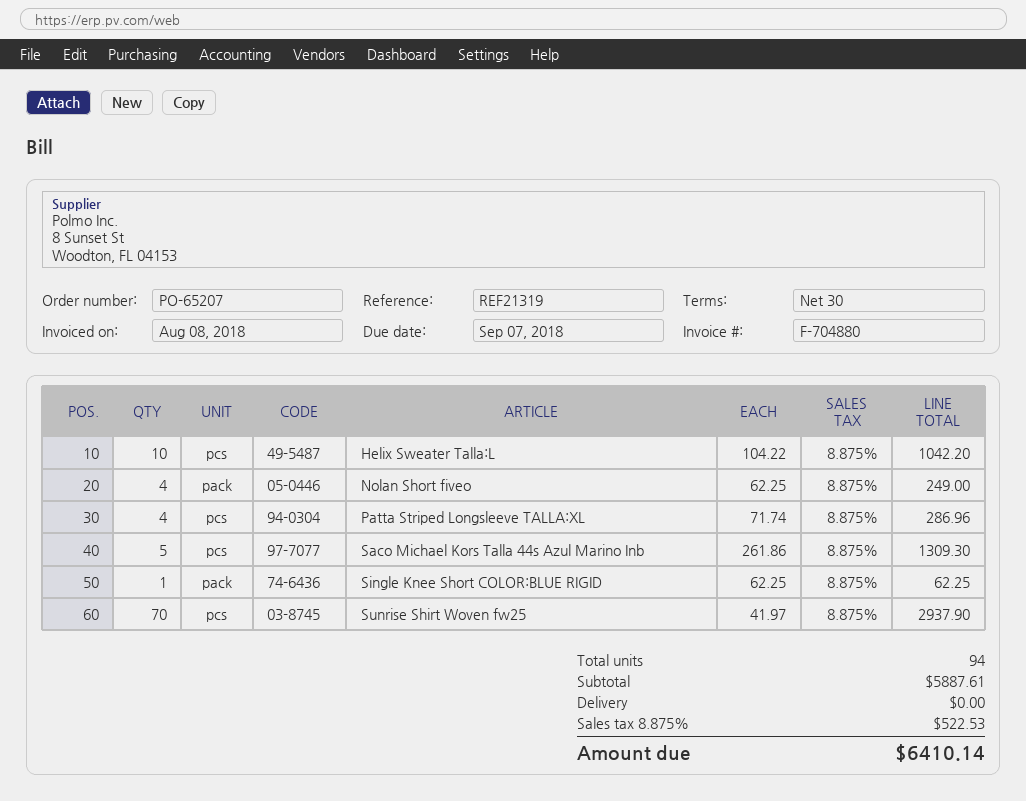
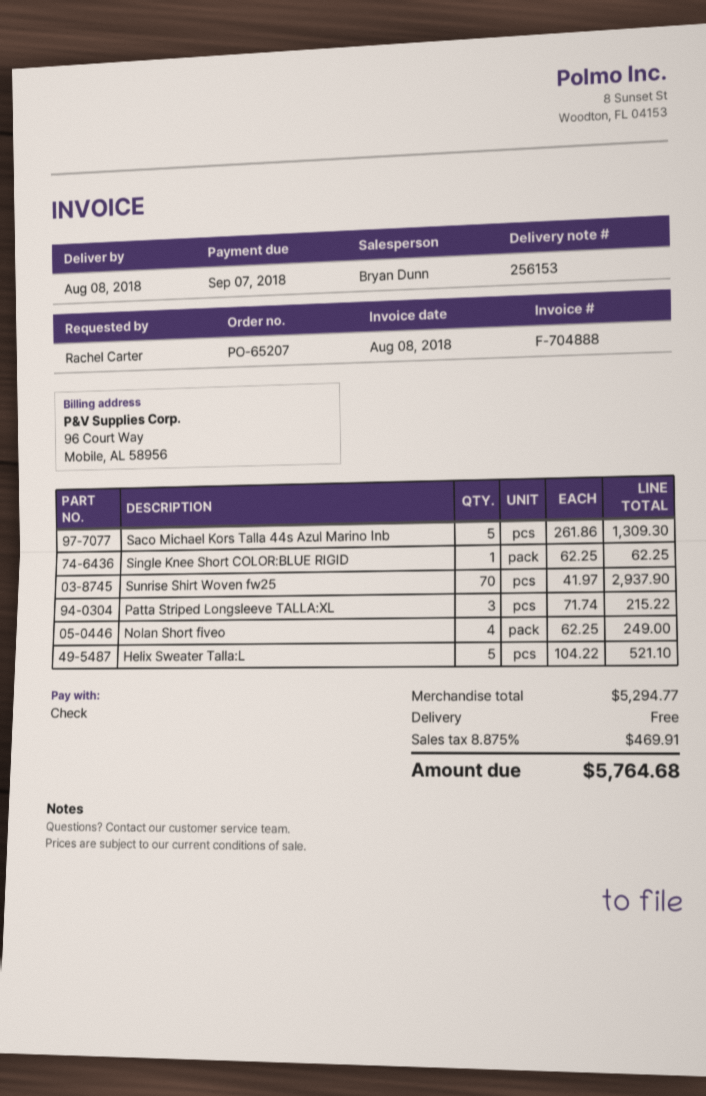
invoice number: F-704880 -> F-704888
Helix Sweater Talla:L: 10 x 104.22 = 1042.20 -> 5 x 104.22 = 521.10
Patta Striped Longsleeve TALLA:XL: 4 x 71.74 = 286.96 -> 3 x 71.74 = 215.22
subtotal: 5887.61 -> 5294.77
tax: 8.875% = 522.53 -> 8.875% = 469.91
total: 6410.14 -> 5764.68

